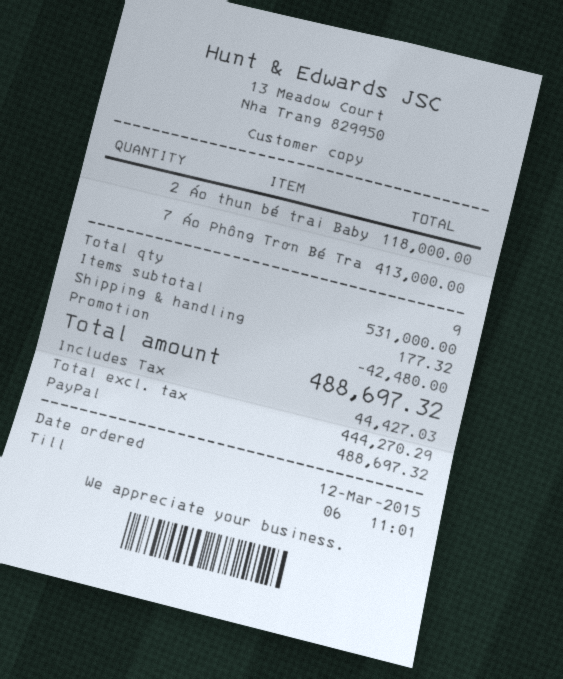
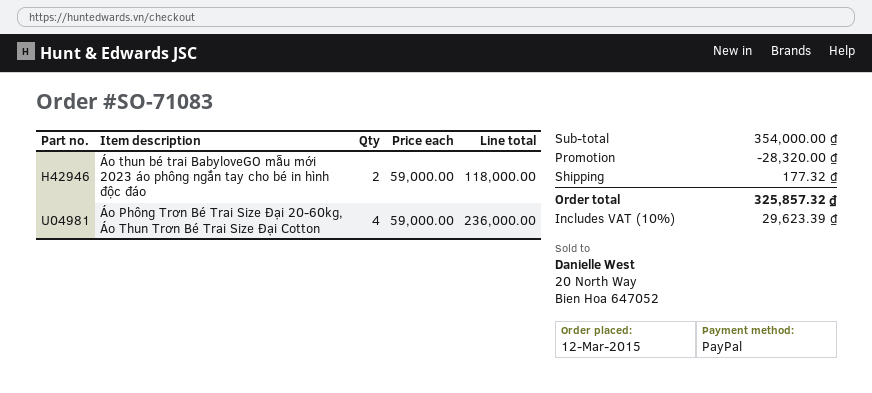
Áo Phông Trơn Bé Tra: 7 for 413000.00 -> 4 for 236000.00
subtotal: 531000.00 -> 354000.00
discount: 42480.00 -> 28320.00
tax: 44427.03 -> 29623.39
total: 488697.32 -> 325857.32

